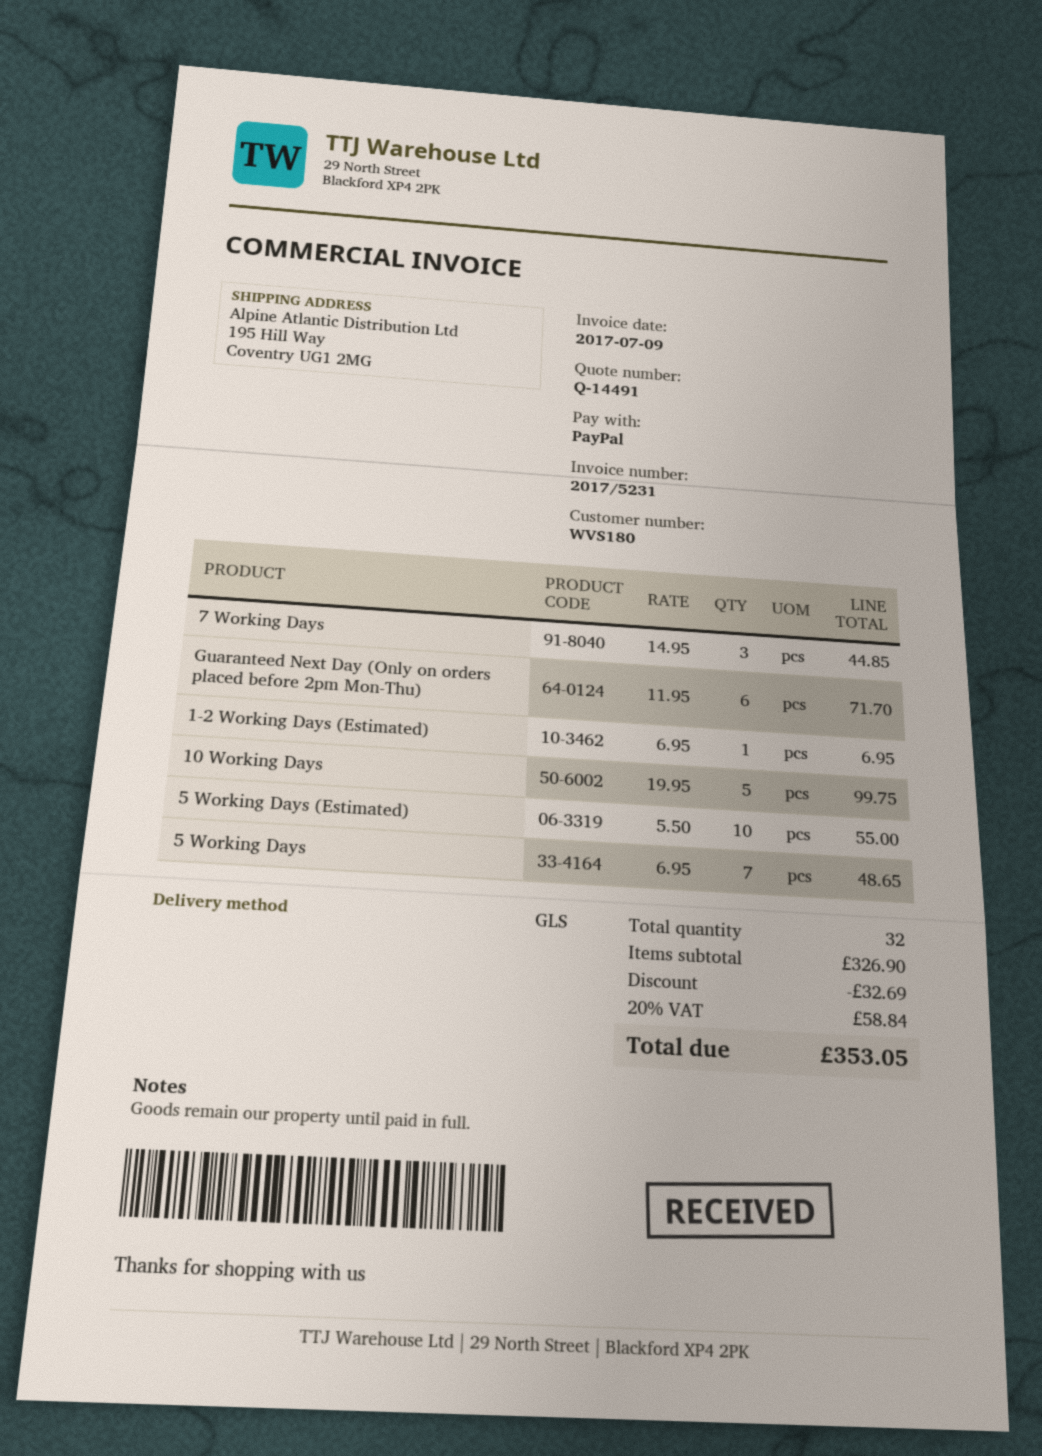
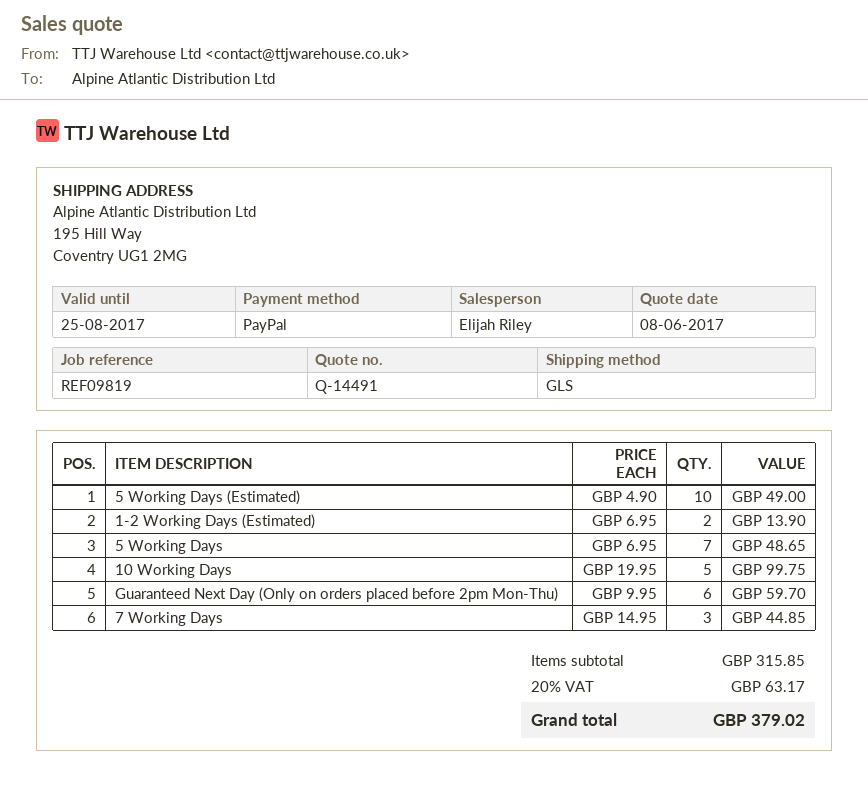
Guaranteed Next Day (Only on orders placed before 2pm Mon-Thu): 6 x 11.95 = 71.70 -> 6 x 9.95 = 59.70
1-2 Working Days (Estimated): 1 x 6.95 = 6.95 -> 2 x 6.95 = 13.90
5 Working Days (Estimated): 10 x 5.50 = 55.00 -> 10 x 4.90 = 49.00
subtotal: 326.90 -> 315.85
discount: 32.69 -> none
tax: 20% = 58.84 -> 20% = 63.17
total: 353.05 -> 379.02

